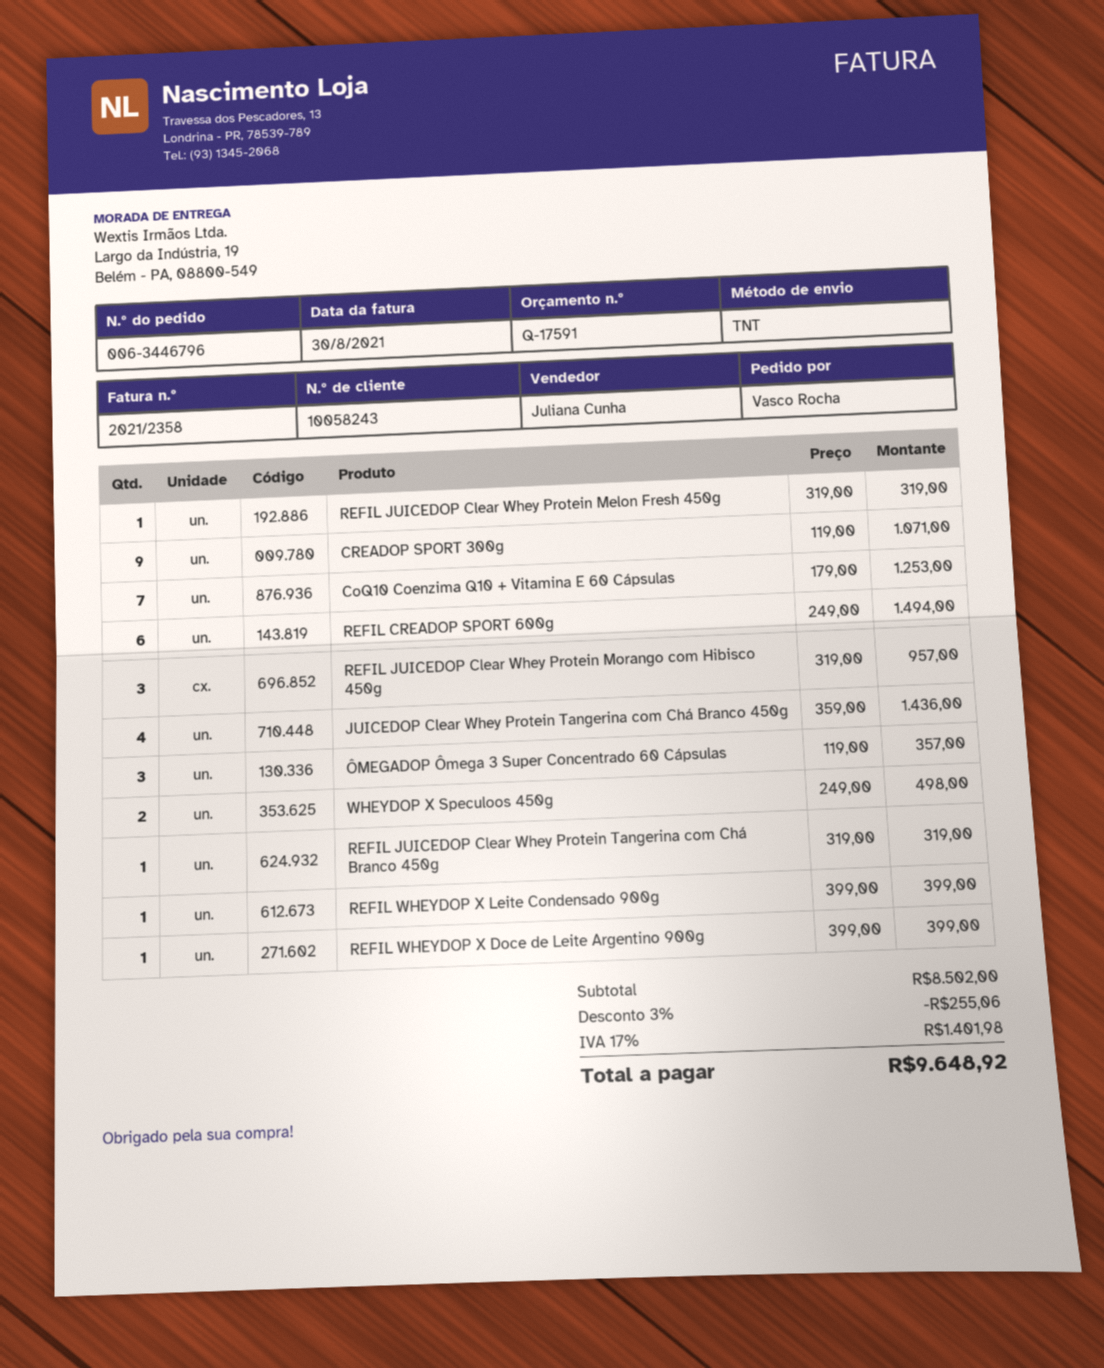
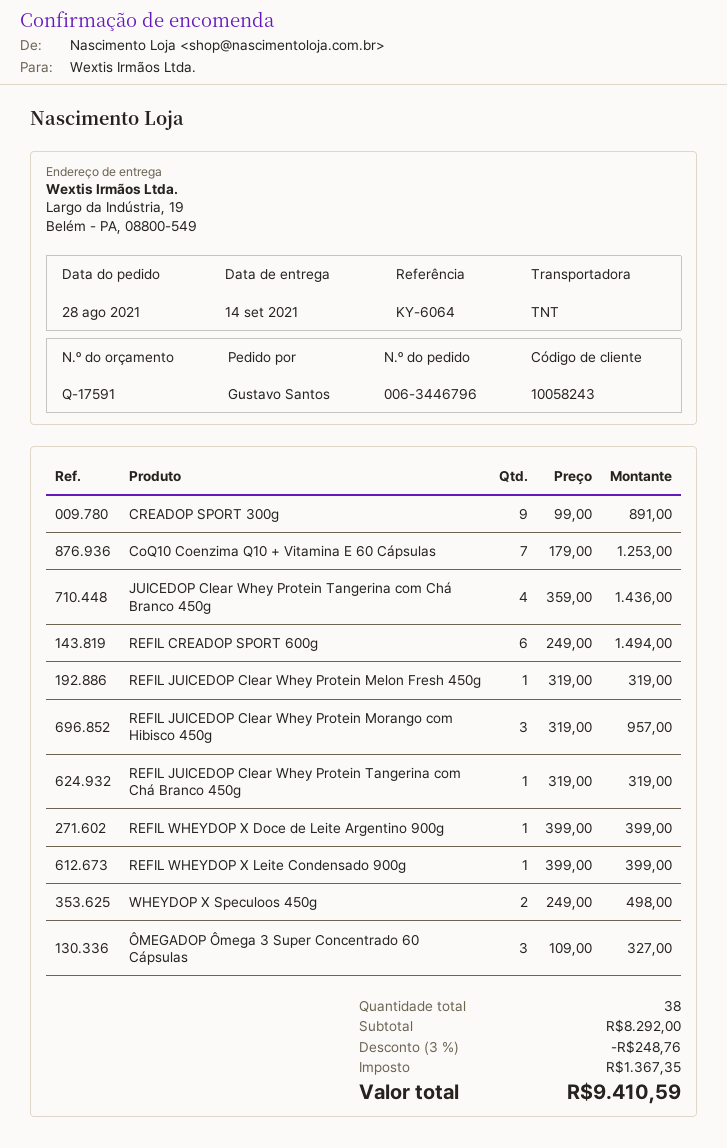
ordered by: Vasco Rocha -> Gustavo Santos
CREADOP SPORT 300g: 9 x 119.00 = 1071.00 -> 9 x 99.00 = 891.00
ÔMEGADOP Ômega 3 Super Concentrado 60 Cápsulas: 3 x 119.00 = 357.00 -> 3 x 109.00 = 327.00
subtotal: 8502.00 -> 8292.00
discount: 3% = 255.06 -> 3% = 248.76
tax: 1401.98 -> 1367.35
total: 9648.92 -> 9410.59

